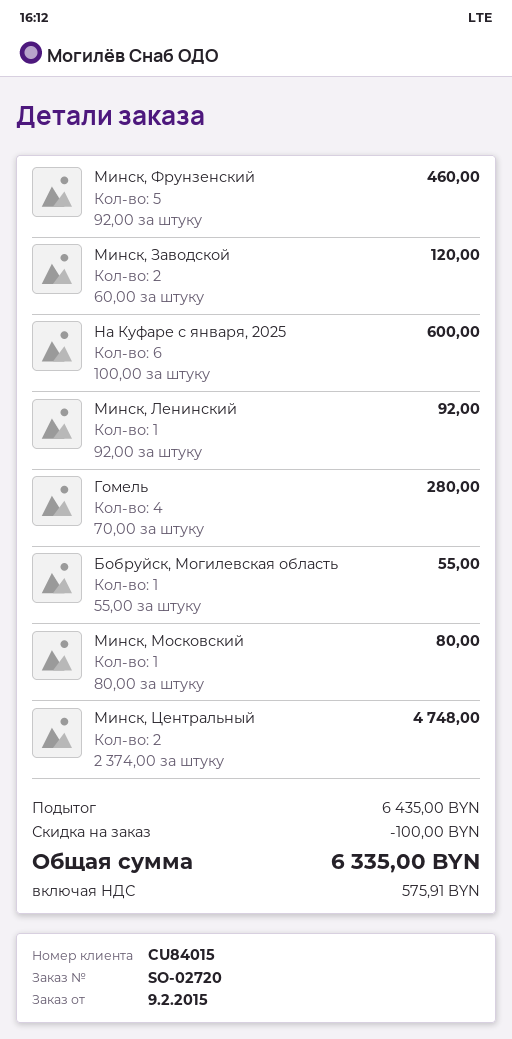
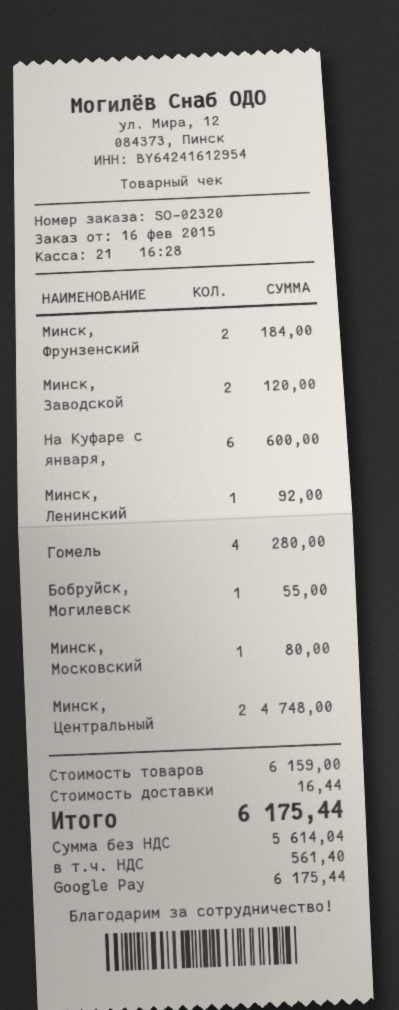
order number: SO-02720 -> SO-02320
order date: 2015-02-09 -> 2015-02-16
Минск, Фрунзенский: 5 for 460.00 -> 2 for 184.00
subtotal: 6435.00 -> 6159.00
discount: 100.00 -> none
shipping: none -> 16.44
tax: 575.91 -> 561.40
total: 6335.00 -> 6175.44

